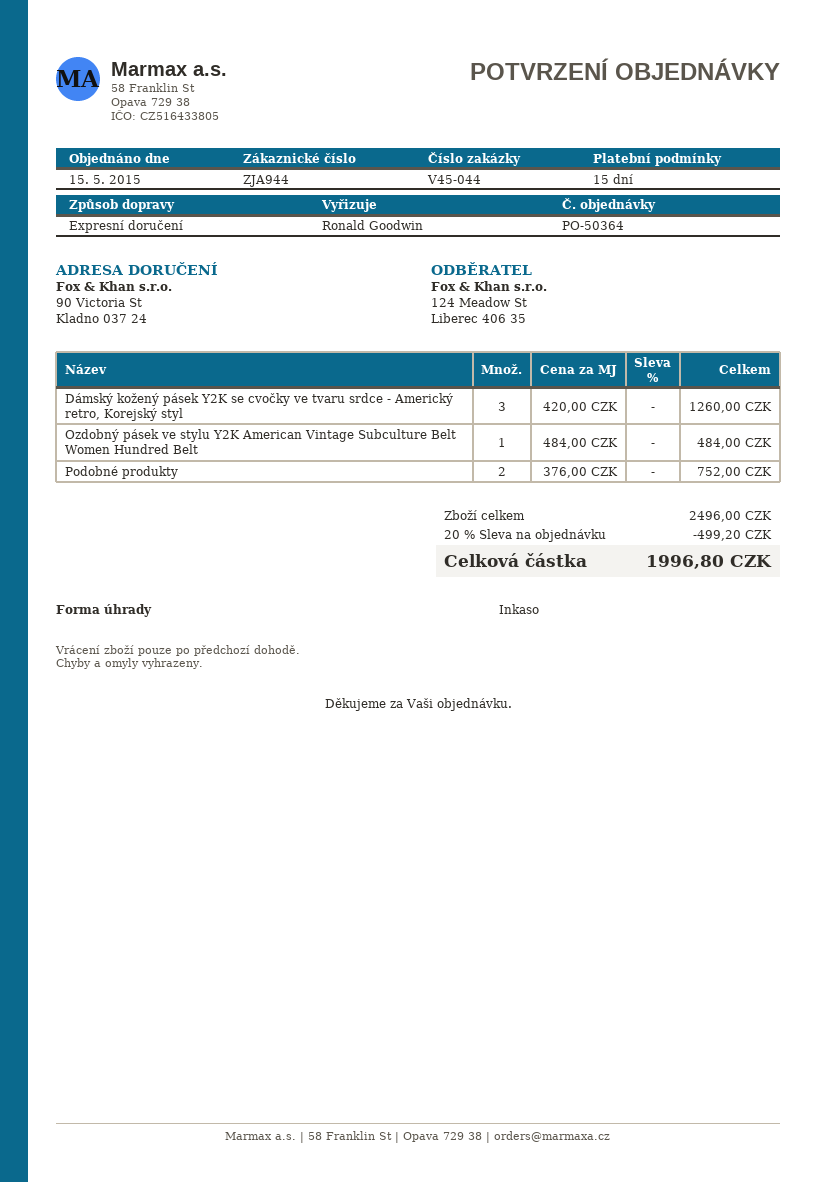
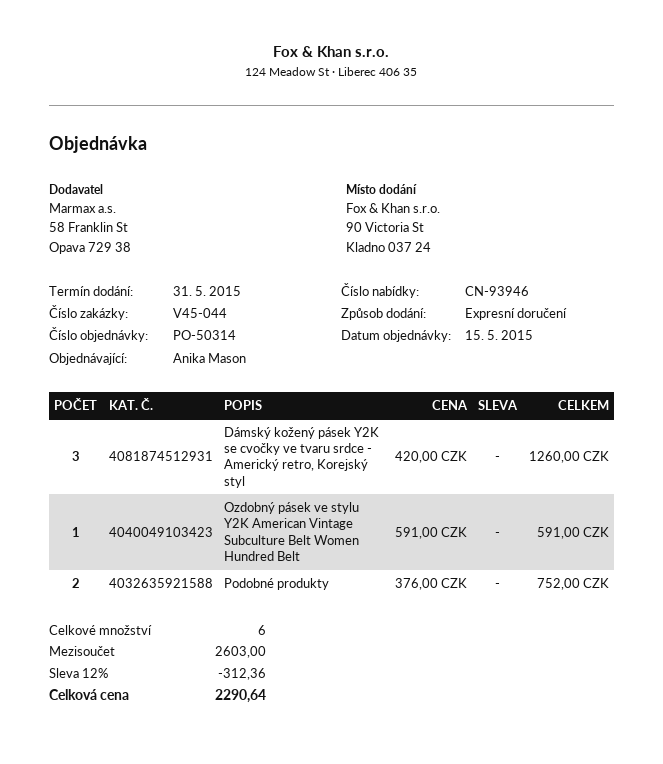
order number: PO-50364 -> PO-50314
Ozdobný pásek ve stylu Y2K American Vintage Subculture Belt Women Hundred Belt: 1 x 484.00 = 484.00 -> 1 x 591.00 = 591.00
subtotal: 2496.00 -> 2603.00
discount: 20% = 499.20 -> 12% = 312.36
total: 1996.80 -> 2290.64

